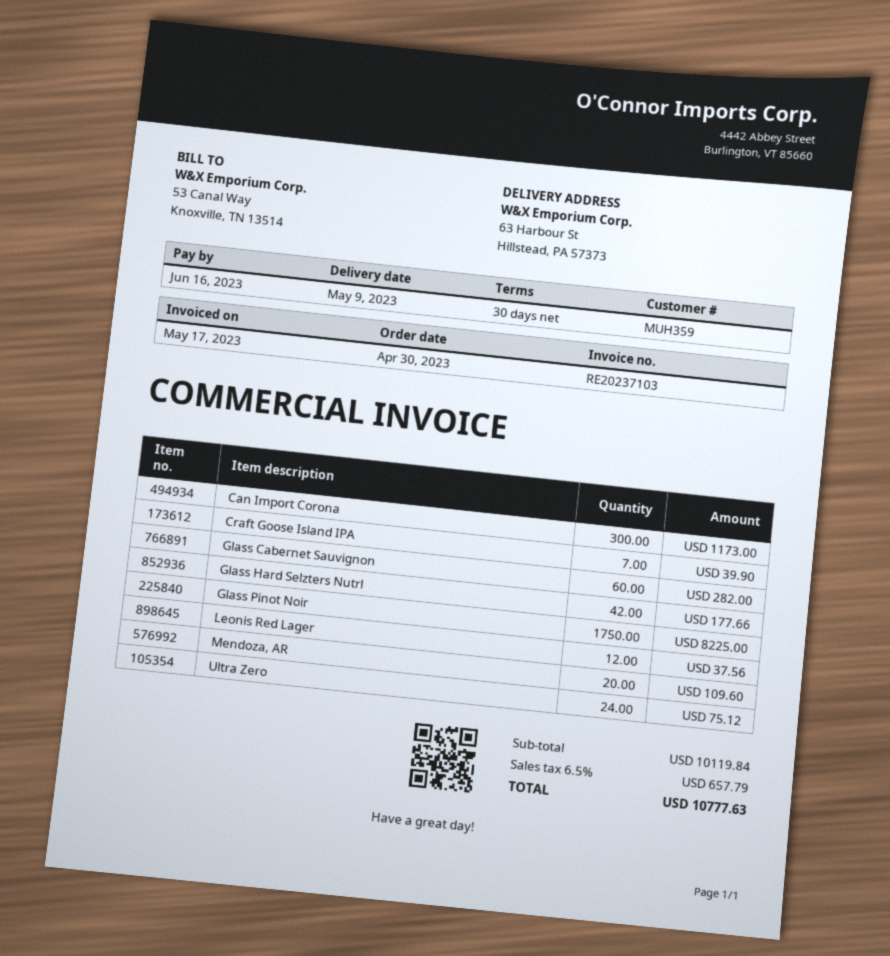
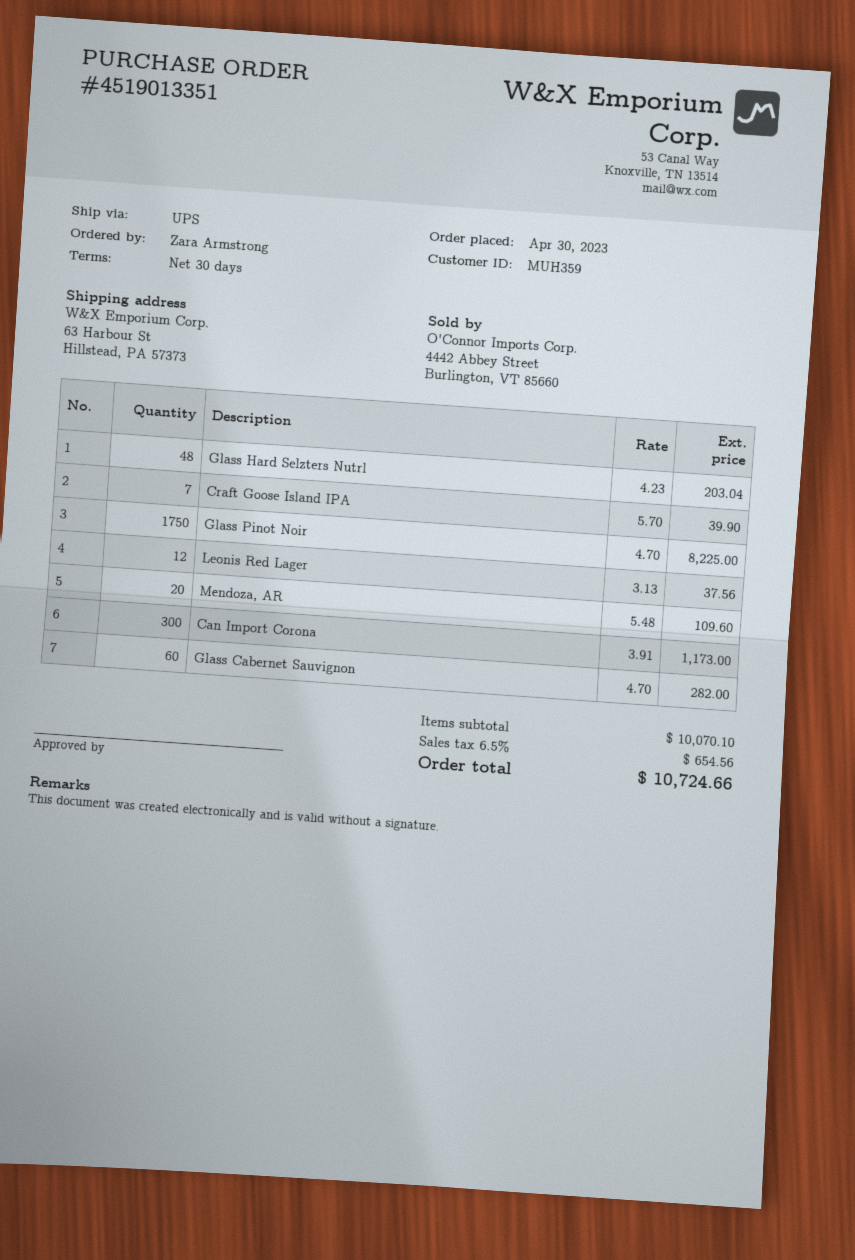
Glass Hard Selzters Nutrl: 42 for 177.66 -> 48 for 203.04
Ultra Zero: 24 for 75.12 -> none
subtotal: 10119.84 -> 10070.10
tax: 6.5% = 657.79 -> 6.5% = 654.56
total: 10777.63 -> 10724.66

